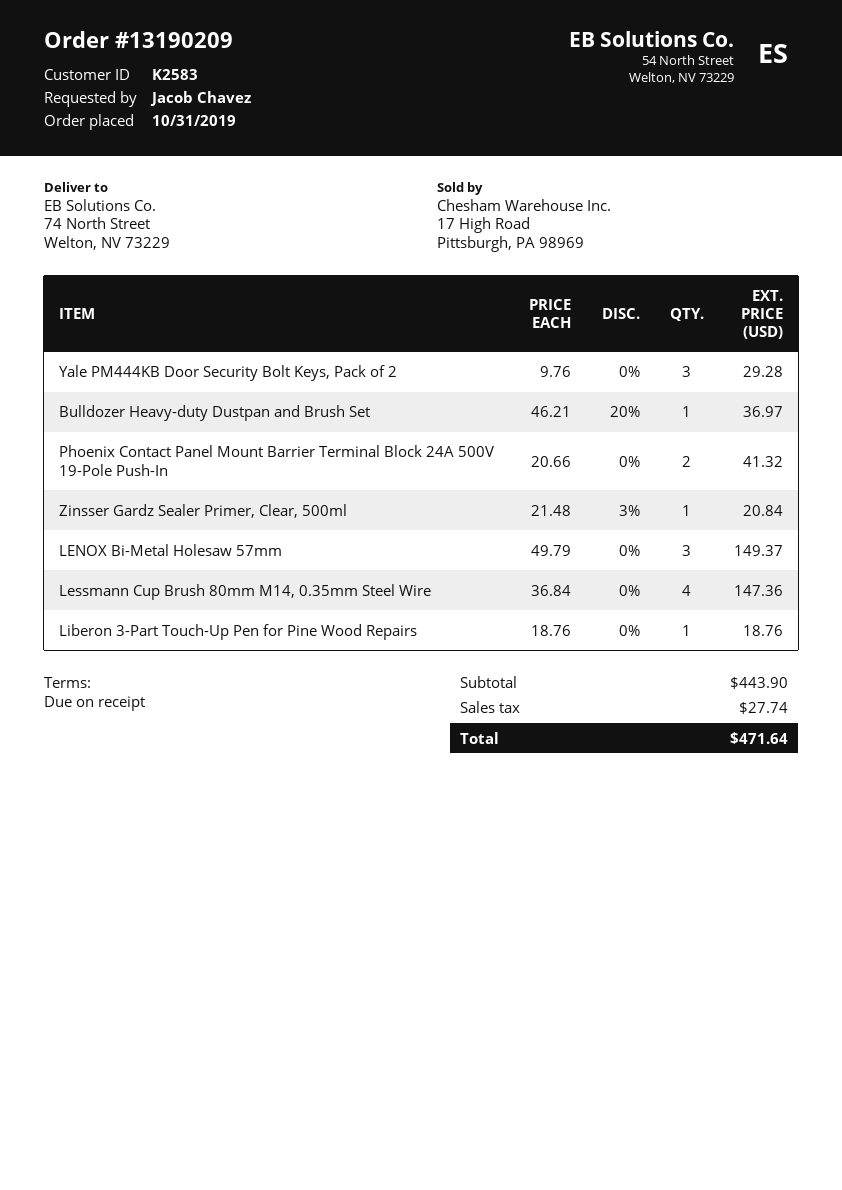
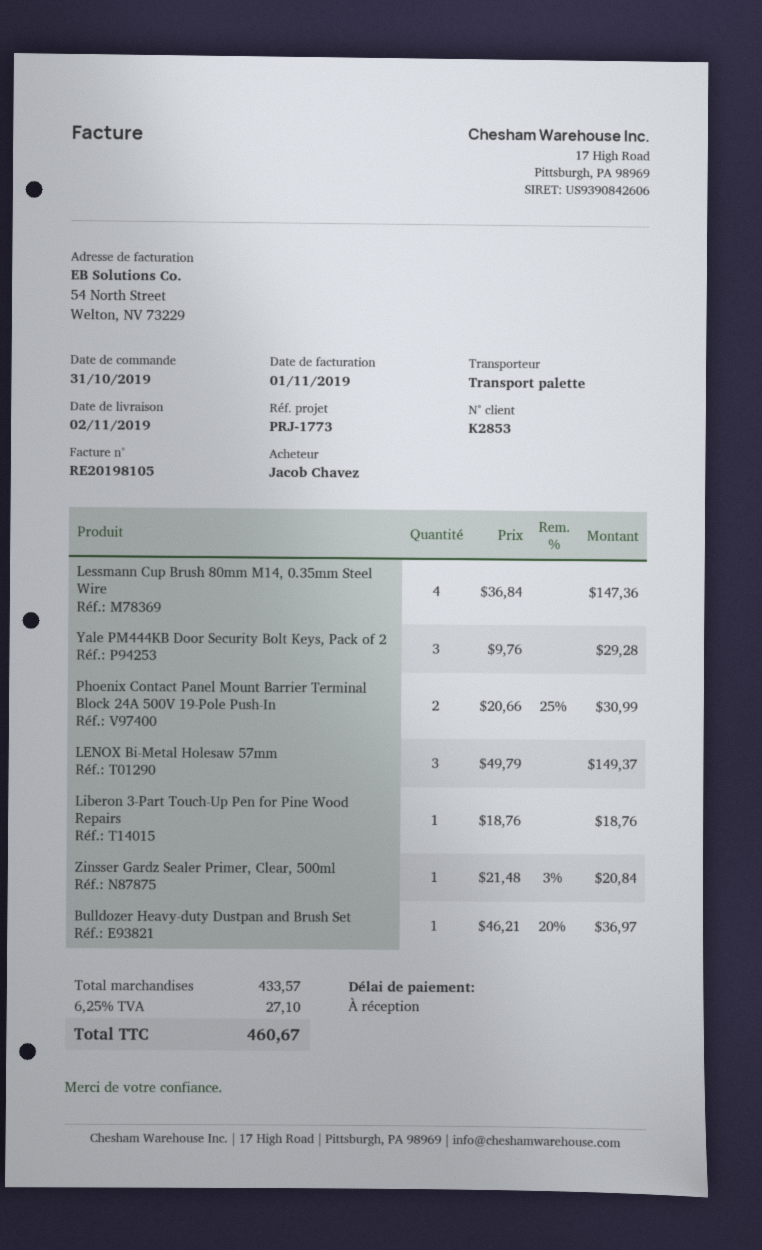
customer number: K2583 -> K2853
Phoenix Contact Panel Mount Barrier Terminal Block 24A 500V 19-Pole Push-In: 2 x 20.66 = 41.32 -> 2 x 20.66 - 25% = 30.99
subtotal: 443.90 -> 433.57
tax: 27.74 -> 27.10
total: 471.64 -> 460.67

